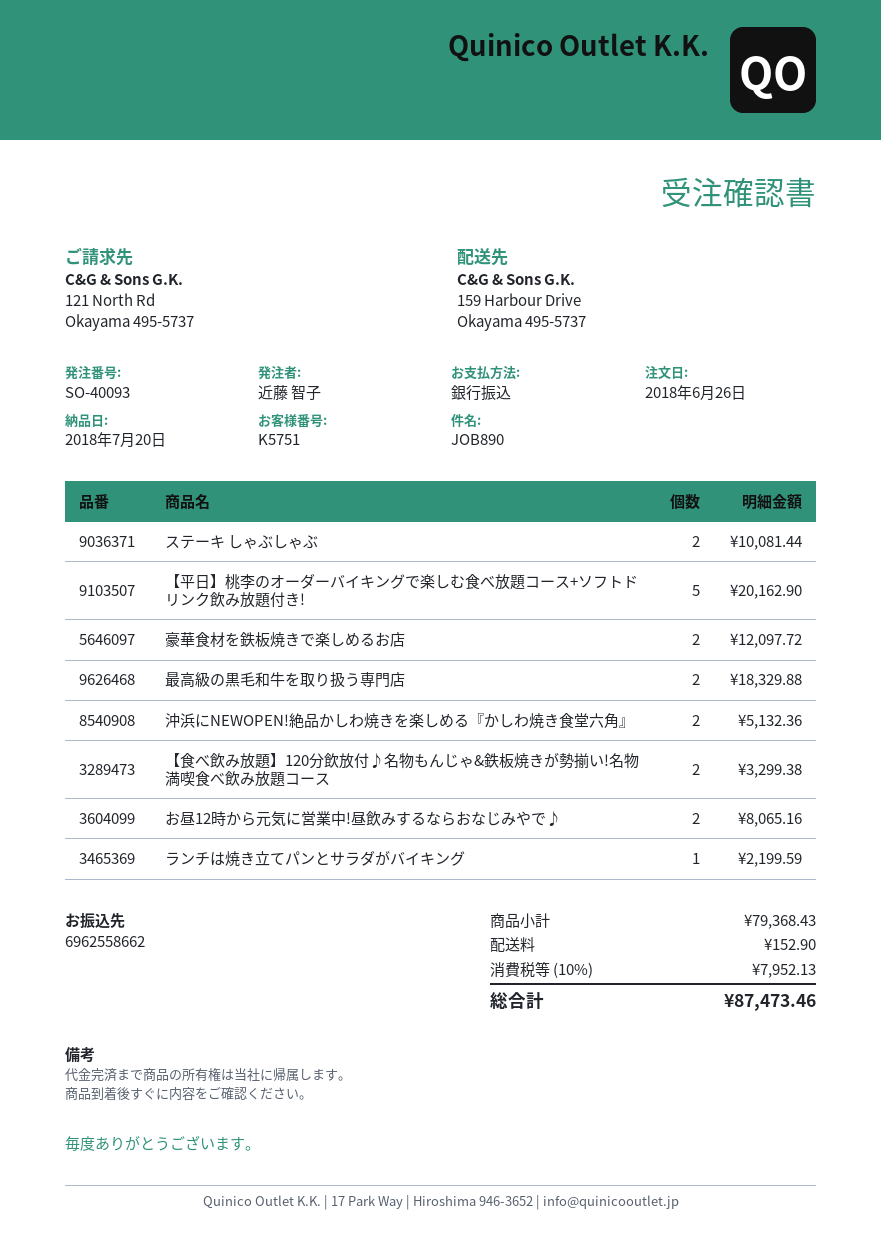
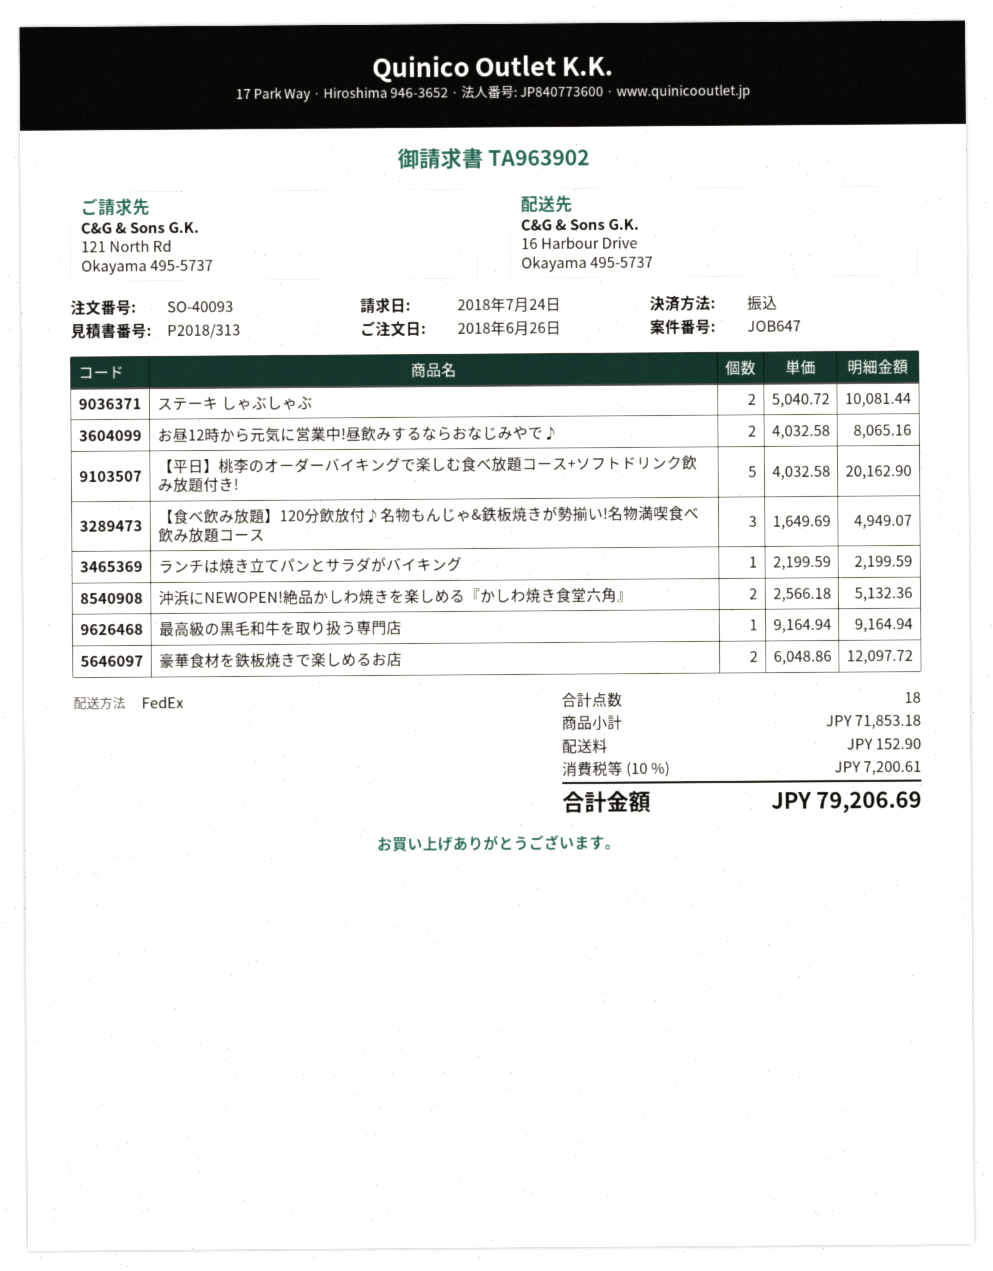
reference: JOB890 -> JOB647
ship to: 159 Harbour Drive, Okayama 495-5737 -> 16 Harbour Drive, Okayama 495-5737
最高級の黒毛和牛を取り扱う専門店: 2 for 18329.88 -> 1 for 9164.94
【食べ飲み放題】120分飲放付♪名物もんじゃ&鉄板焼きが勢揃い!名物満喫食べ飲み放題コース: 2 for 3299.38 -> 3 for 4949.07
subtotal: 79368.43 -> 71853.18
tax: 10% = 7952.13 -> 10% = 7200.61
total: 87473.46 -> 79206.69

